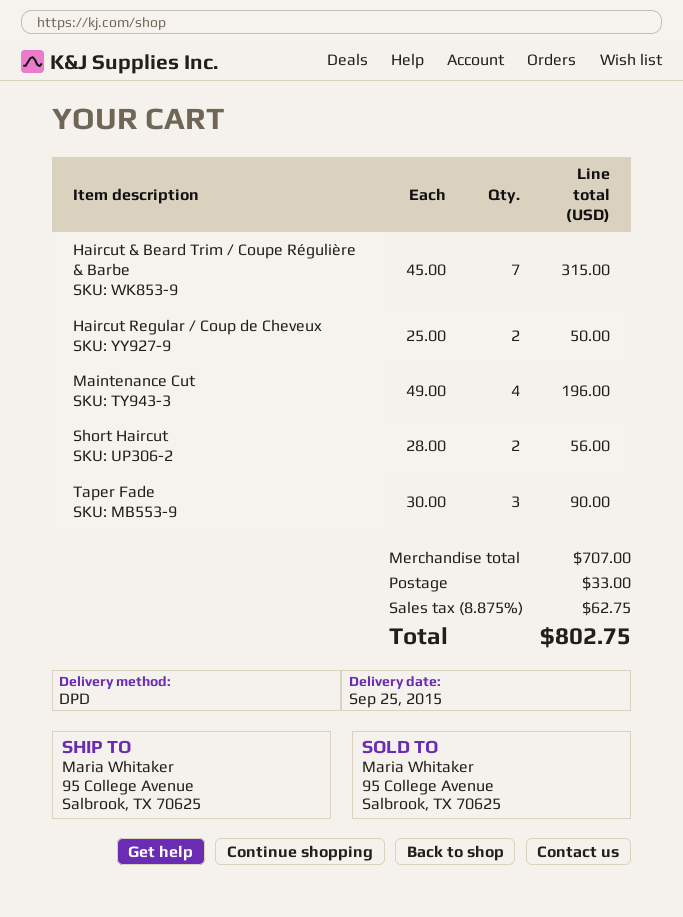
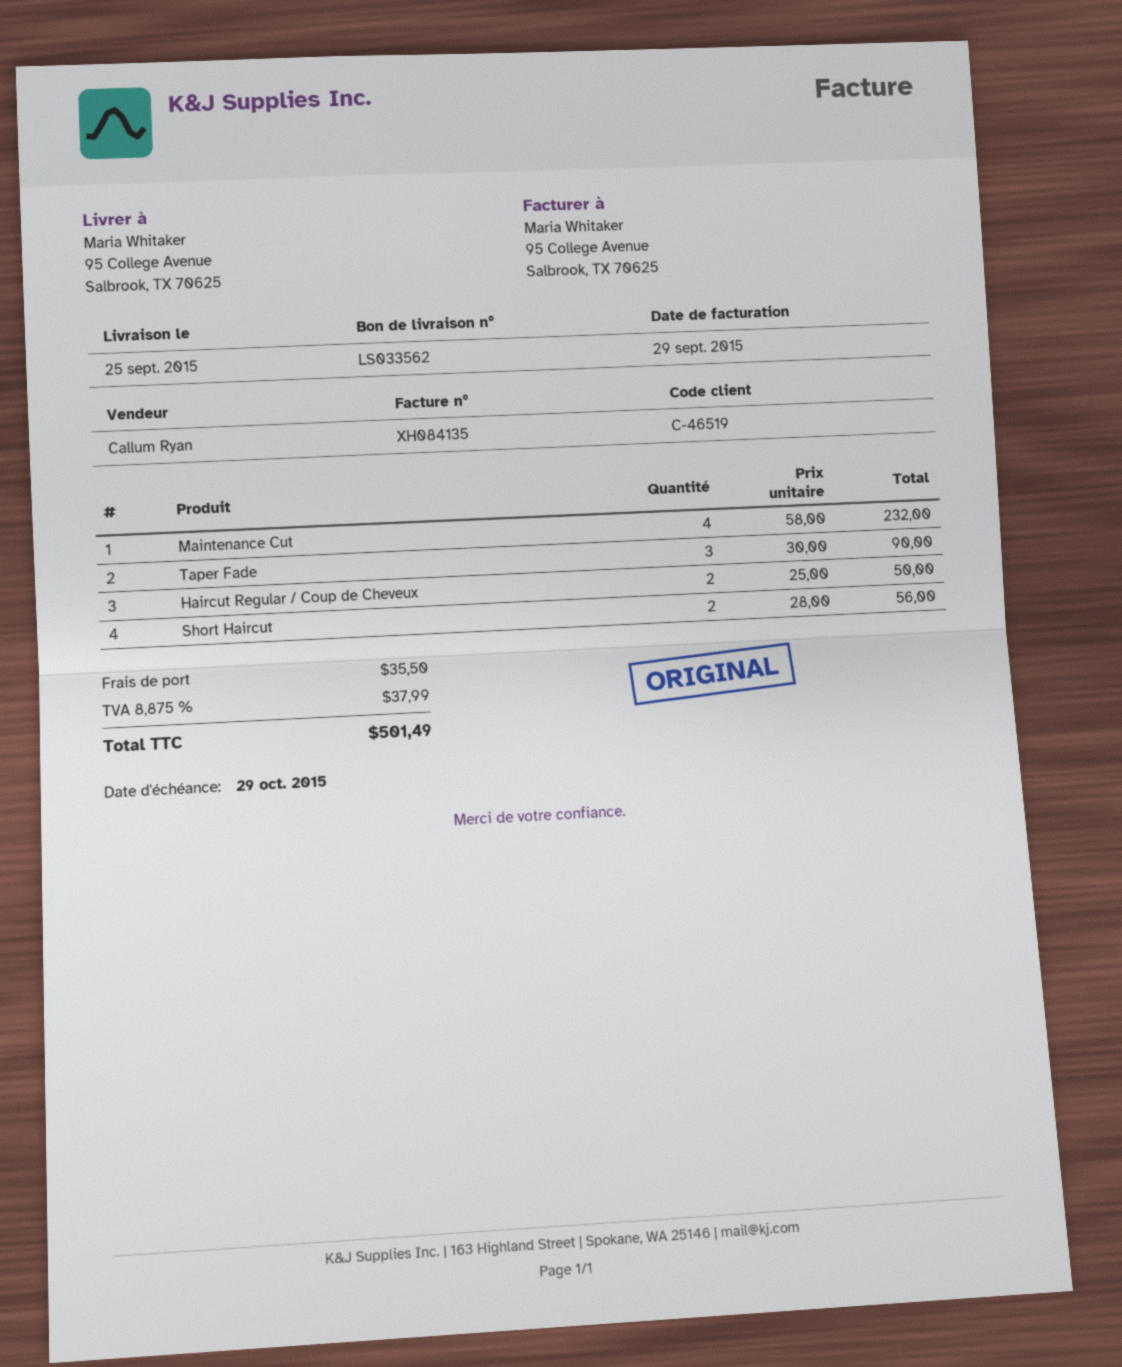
Haircut & Beard Trim / Coupe Régulière & Barbe: 7 x 45.00 = 315.00 -> none
Maintenance Cut: 4 x 49.00 = 196.00 -> 4 x 58.00 = 232.00
shipping: 33.00 -> 35.50
tax: 8.875% = 62.75 -> 8.875% = 37.99
total: 802.75 -> 501.49

